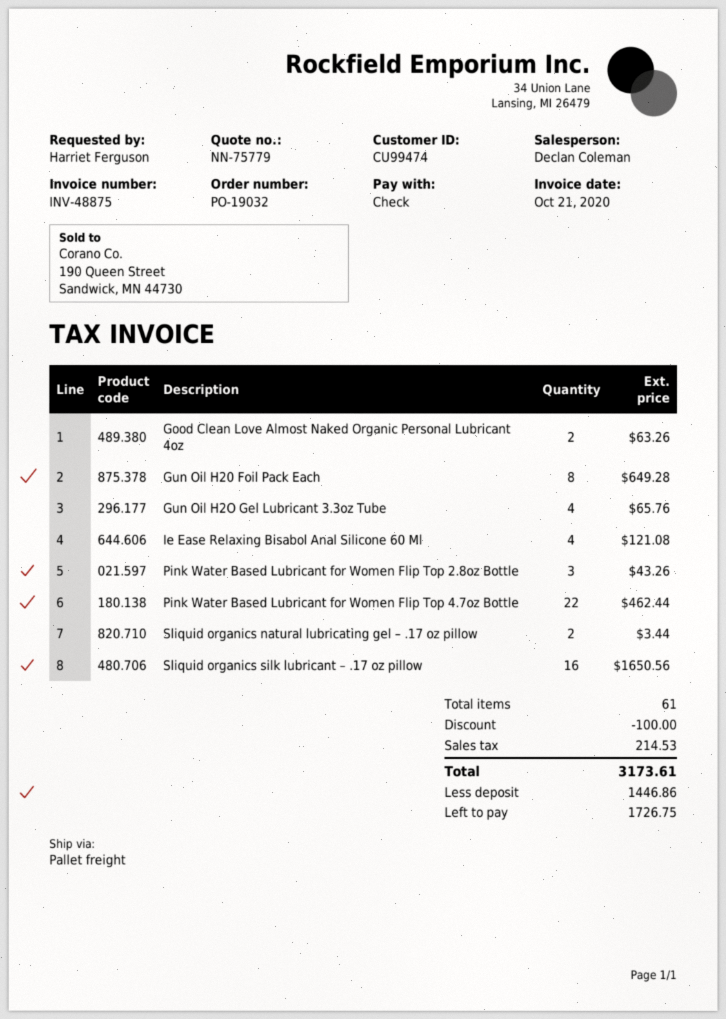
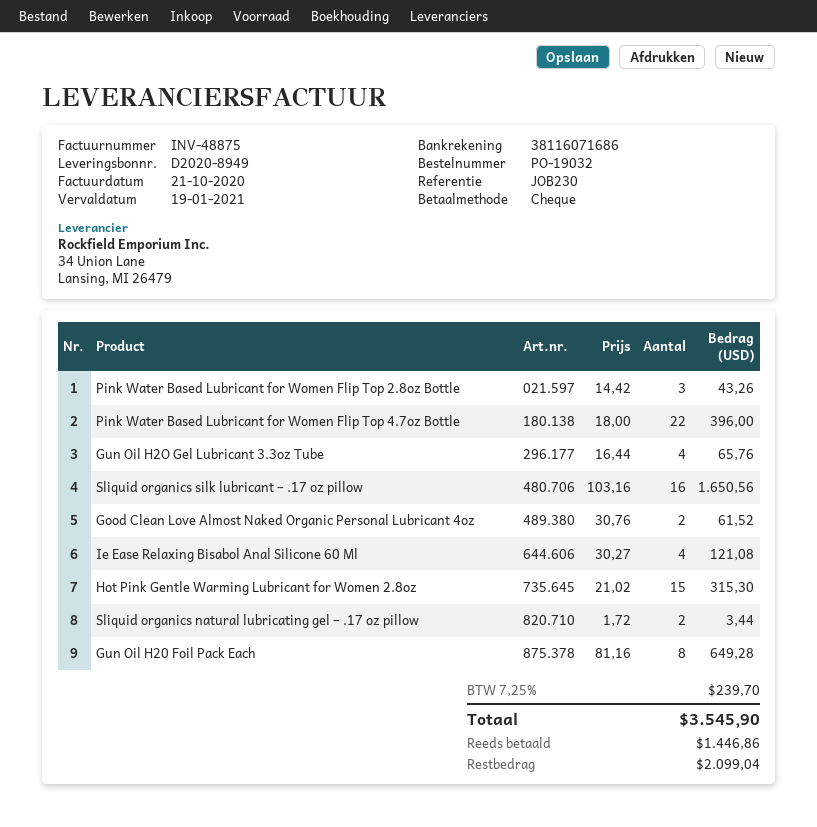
Good Clean Love Almost Naked Organic Personal Lubricant 4oz: 2 for 63.26 -> 2 for 61.52
Pink Water Based Lubricant for Women Flip Top 4.7oz Bottle: 22 for 462.44 -> 22 for 396.00
Hot Pink Gentle Warming Lubricant for Women 2.8oz: none -> 15 for 315.30
discount: 100.00 -> none
tax: 214.53 -> 239.70
total: 3173.61 -> 3545.90
balance: 1726.75 -> 2099.04

